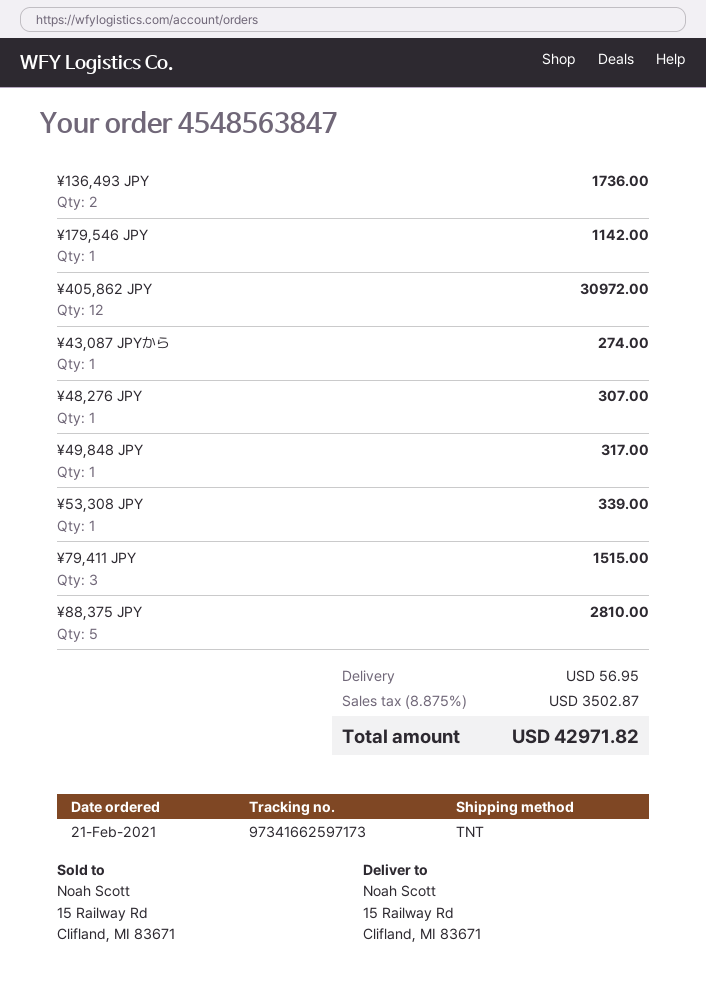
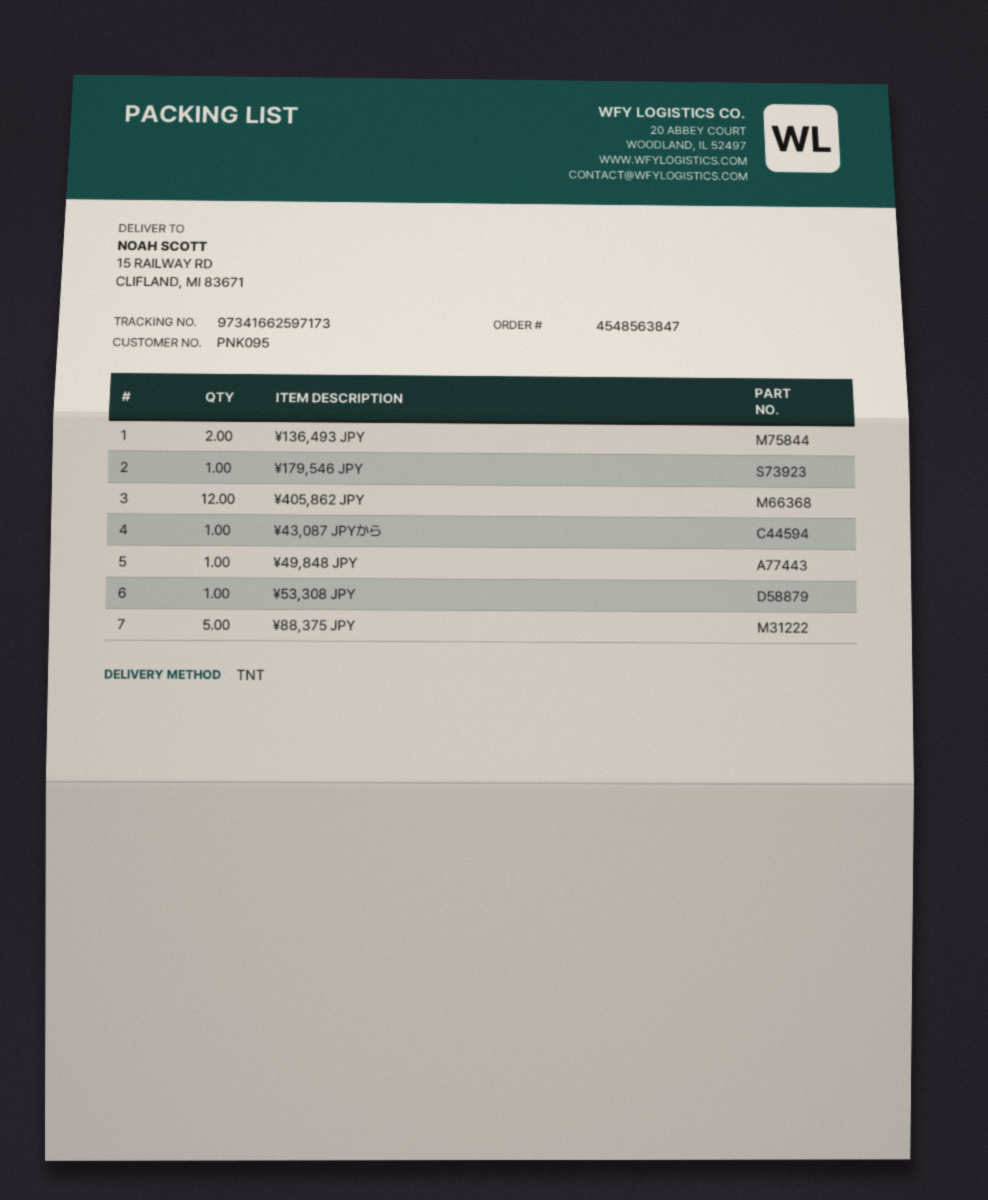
¥48,276 JPY: 1 -> none
¥79,411 JPY: 3 -> none

